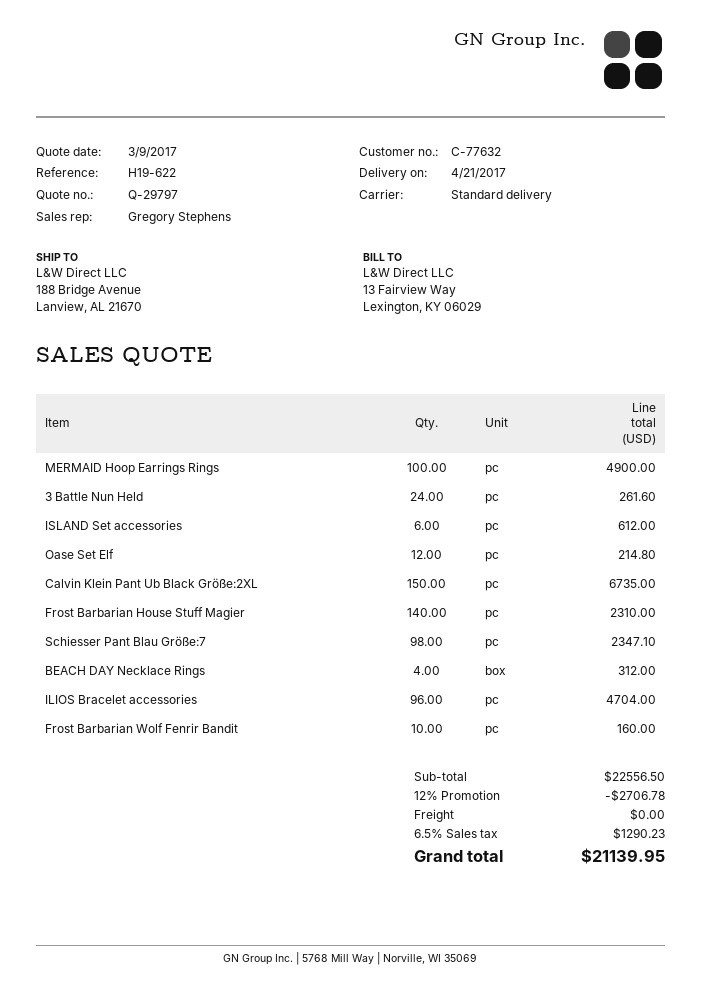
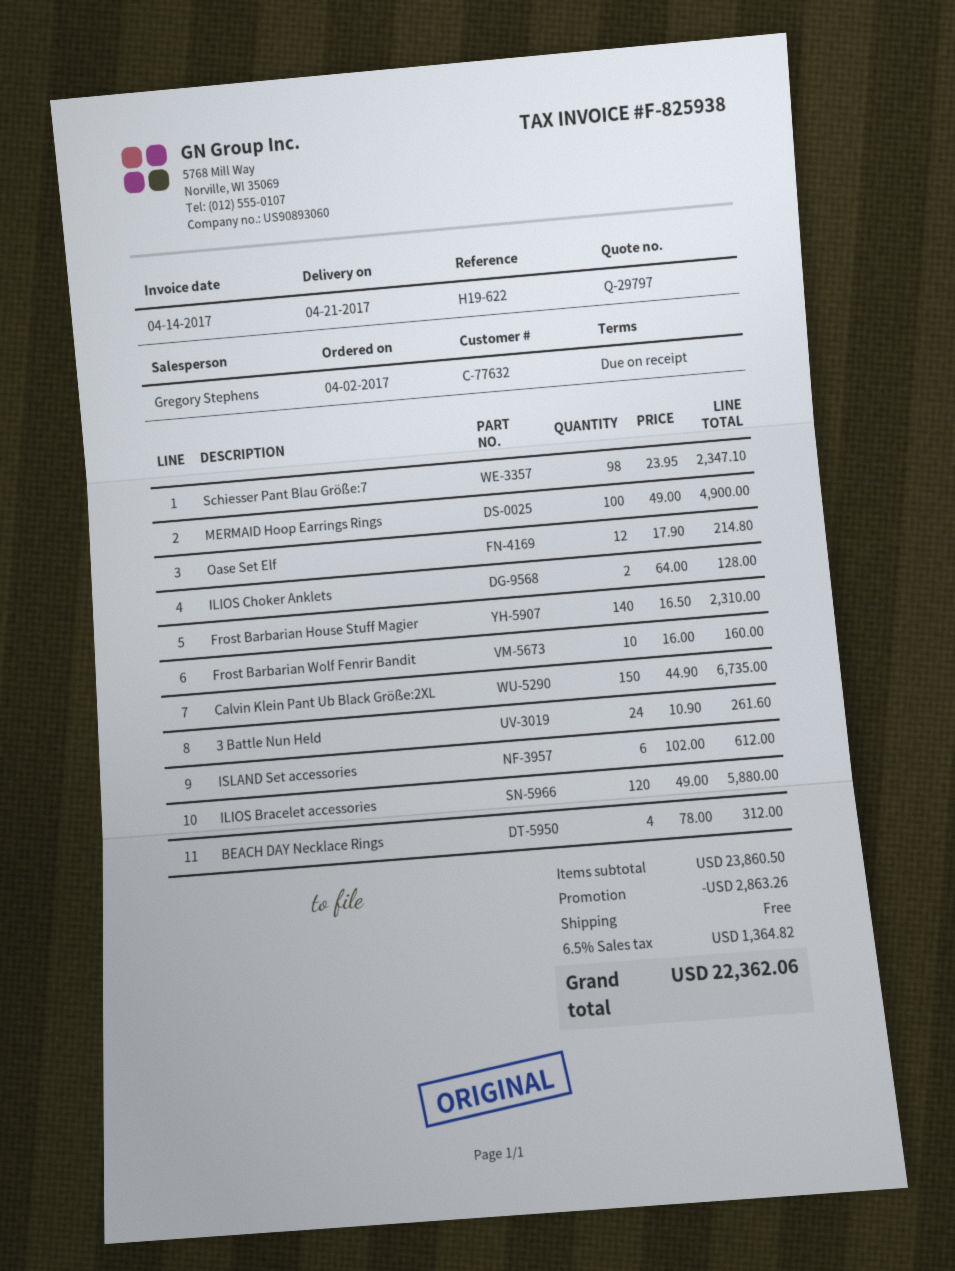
ILIOS Bracelet accessories: 96 for 4704.00 -> 120 for 5880.00
ILIOS Choker Anklets: none -> 2 for 128.00
subtotal: 22556.50 -> 23860.50
discount: 2706.78 -> 2863.26
tax: 6.5% = 1290.23 -> 6.5% = 1364.82
total: 21139.95 -> 22362.06

